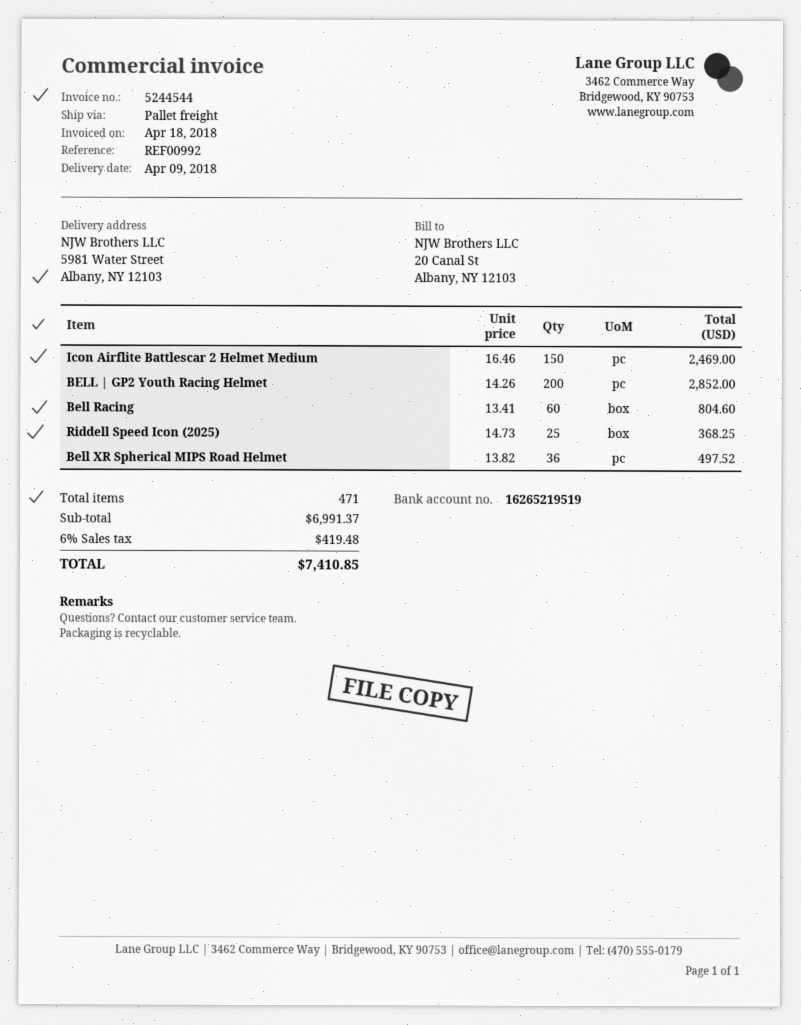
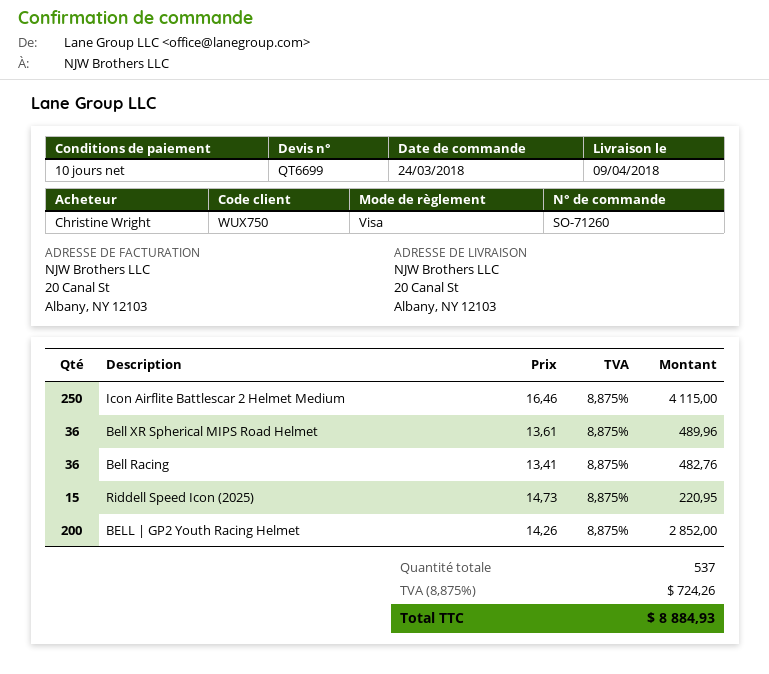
ship to: 5981 Water Street, Albany, NY 12103 -> 20 Canal St, Albany, NY 12103
Icon Airflite Battlescar 2 Helmet Medium: 150 x 16.46 = 2469.00 -> 250 x 16.46 = 4115.00
Bell Racing: 60 x 13.41 = 804.60 -> 36 x 13.41 = 482.76
Riddell Speed Icon (2025): 25 x 14.73 = 368.25 -> 15 x 14.73 = 220.95
Bell XR Spherical MIPS Road Helmet: 36 x 13.82 = 497.52 -> 36 x 13.61 = 489.96
total quantity: 471 -> 537
tax: 6% = 419.48 -> 8.875% = 724.26
total: 7410.85 -> 8884.93

